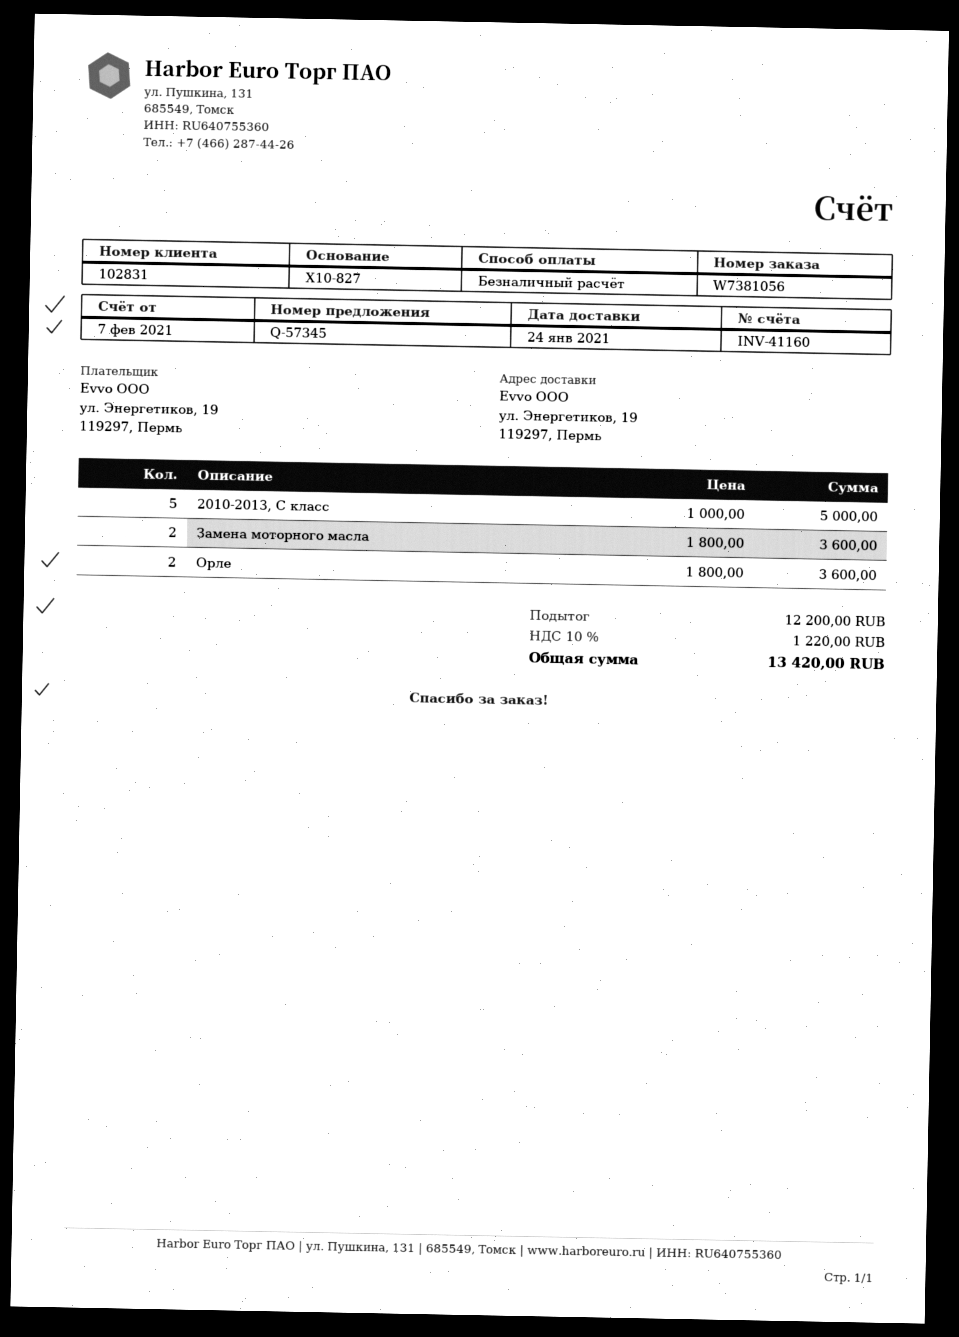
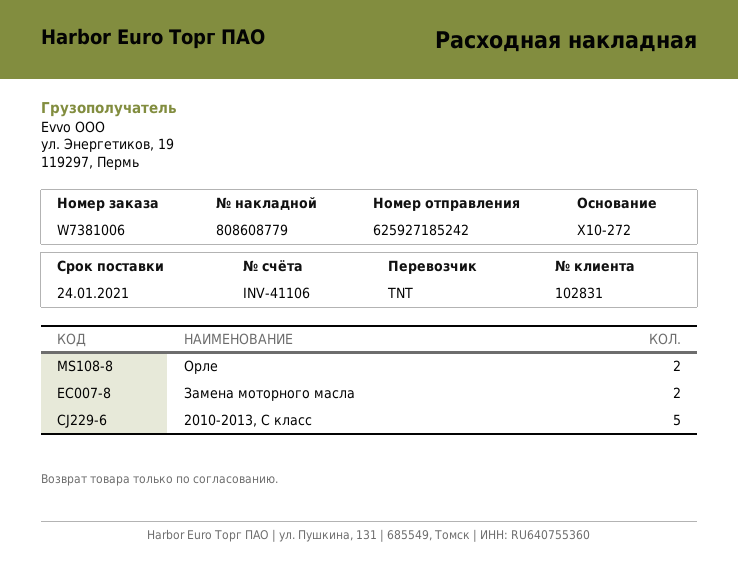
order number: W7381056 -> W7381006
invoice number: INV-41160 -> INV-41106
reference: X10-827 -> X10-272

